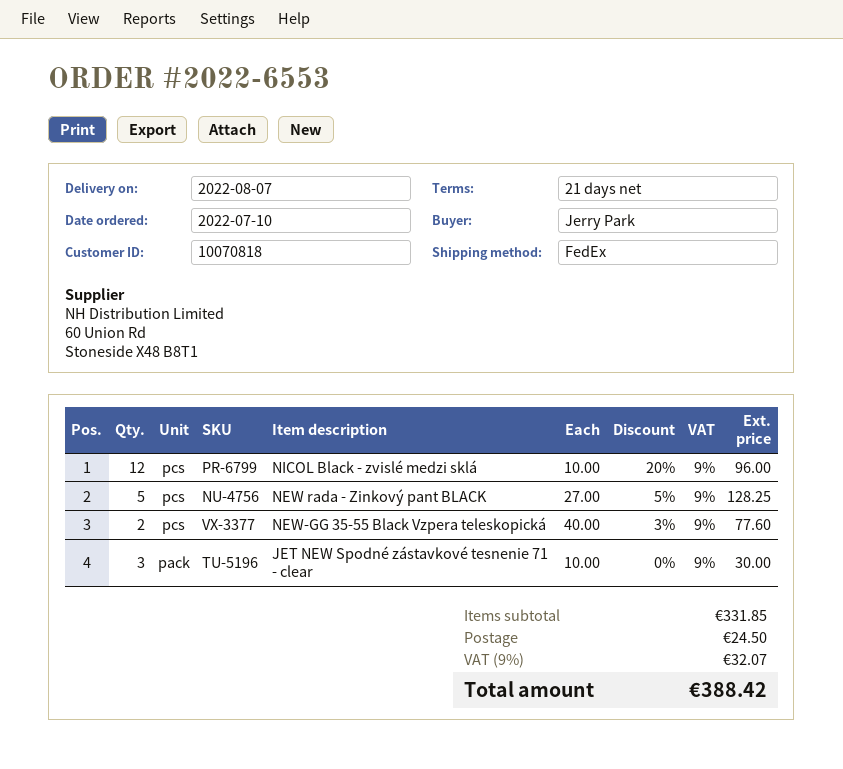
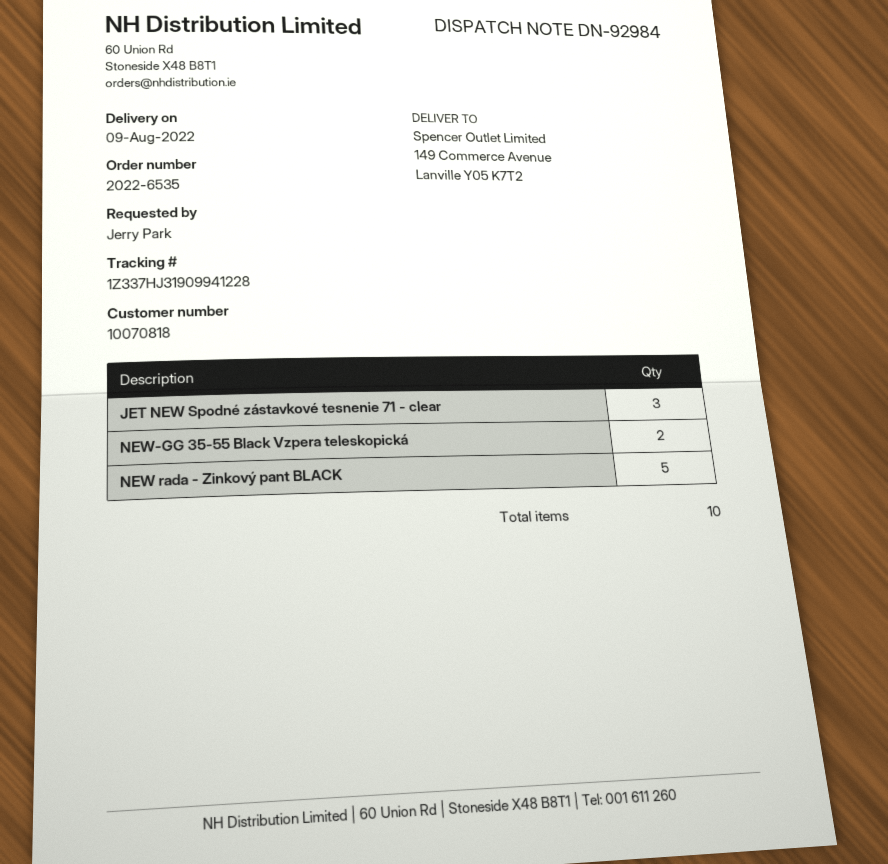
order number: 2022-6553 -> 2022-6535
delivery date: 2022-08-07 -> 2022-08-09
NICOL Black - zvislé medzi sklá: 12 -> none

